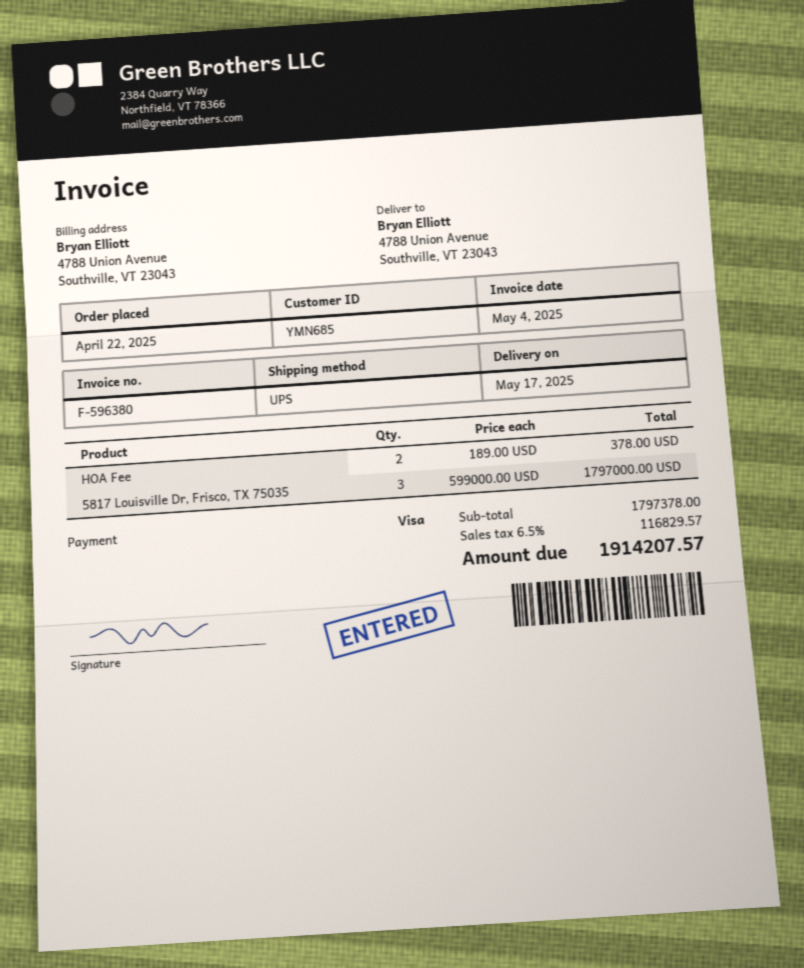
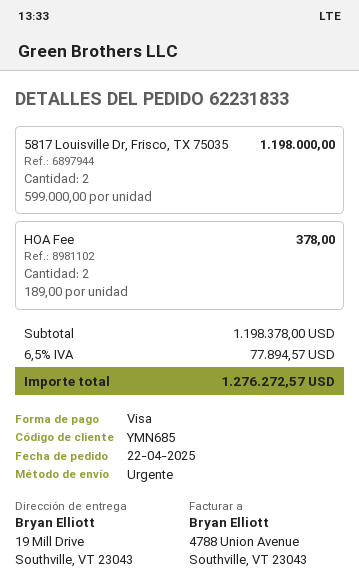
shipping method: UPS -> express
ship to: 4788 Union Avenue, Southville, VT 23043 -> 19 Mill Drive, Southville, VT 23043
5817 Louisville Dr, Frisco, TX 75035: 3 x 599000.00 = 1797000.00 -> 2 x 599000.00 = 1198000.00
subtotal: 1797378.00 -> 1198378.00
tax: 6.5% = 116829.57 -> 6.5% = 77894.57
total: 1914207.57 -> 1276272.57

